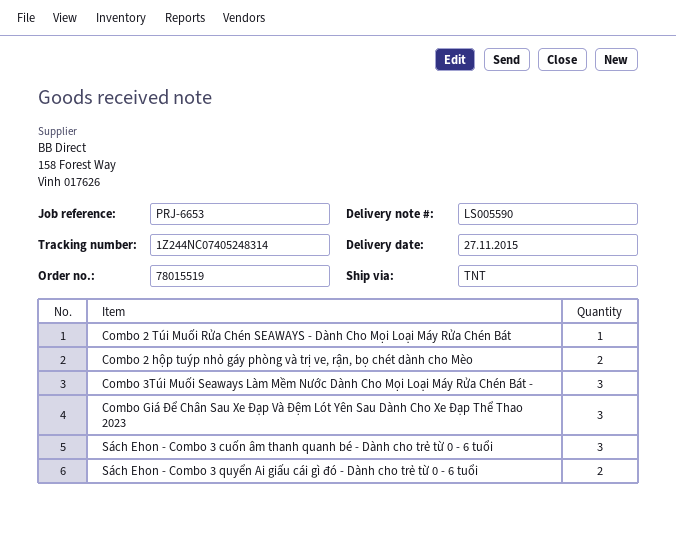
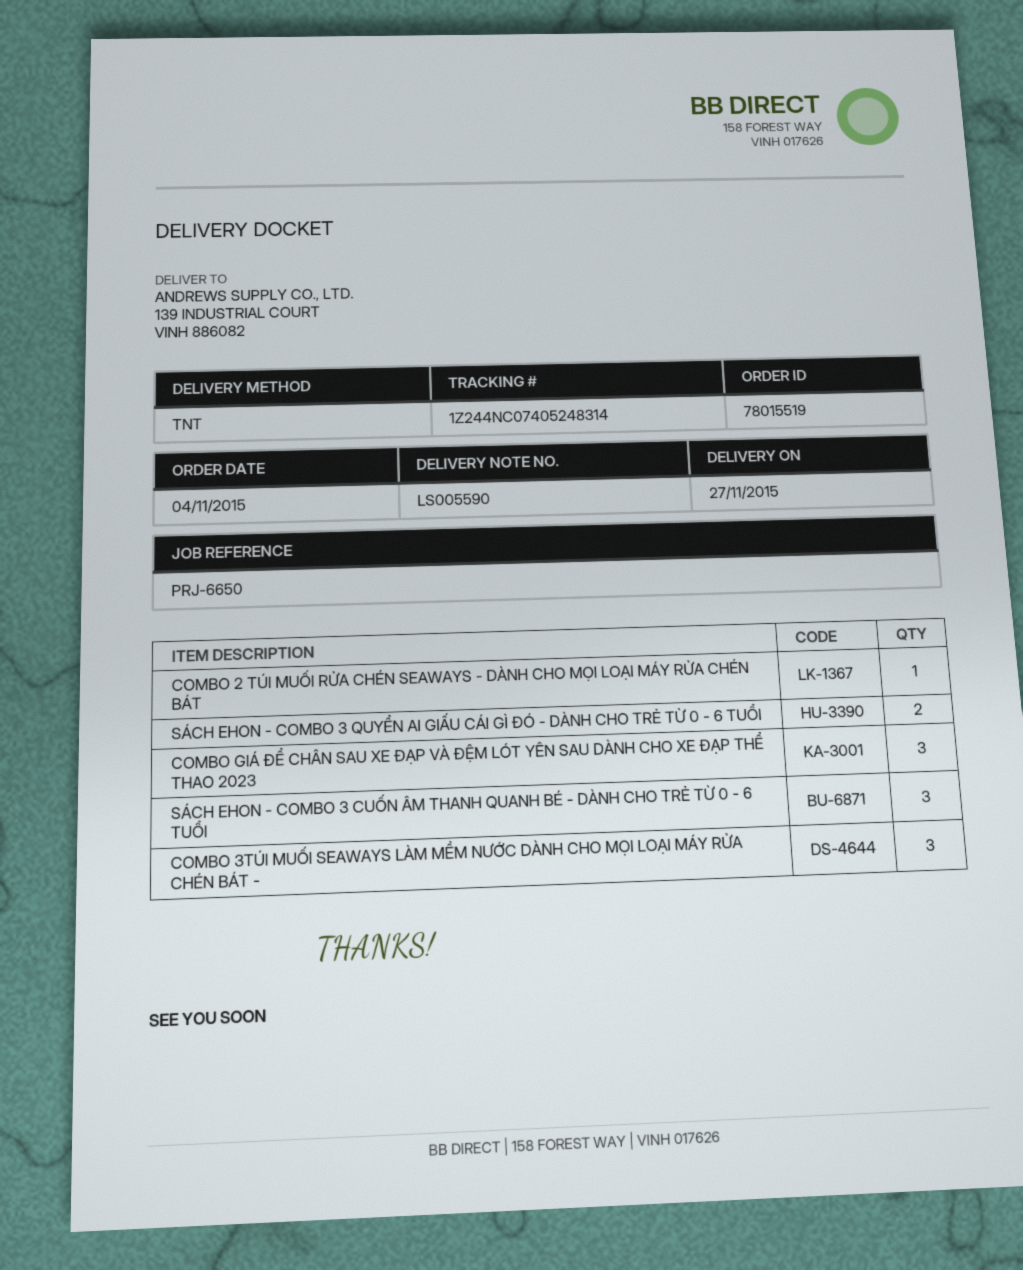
reference: PRJ-6653 -> PRJ-6650
Combo 2 hộp tuýp nhỏ gáy phòng và trị ve, rận, bọ chét dành cho Mèo: 2 -> none

